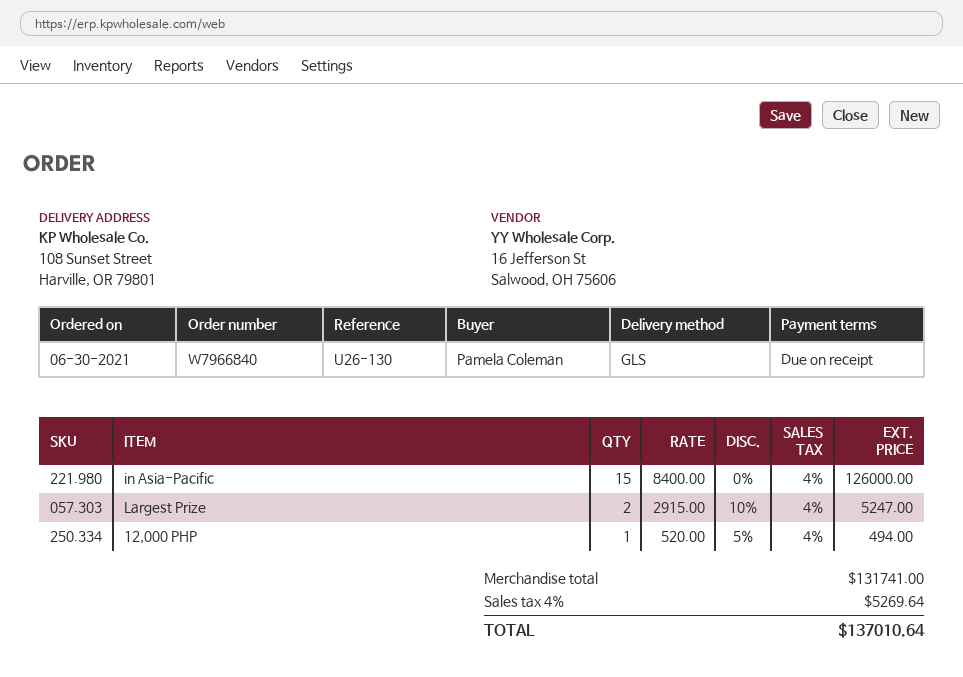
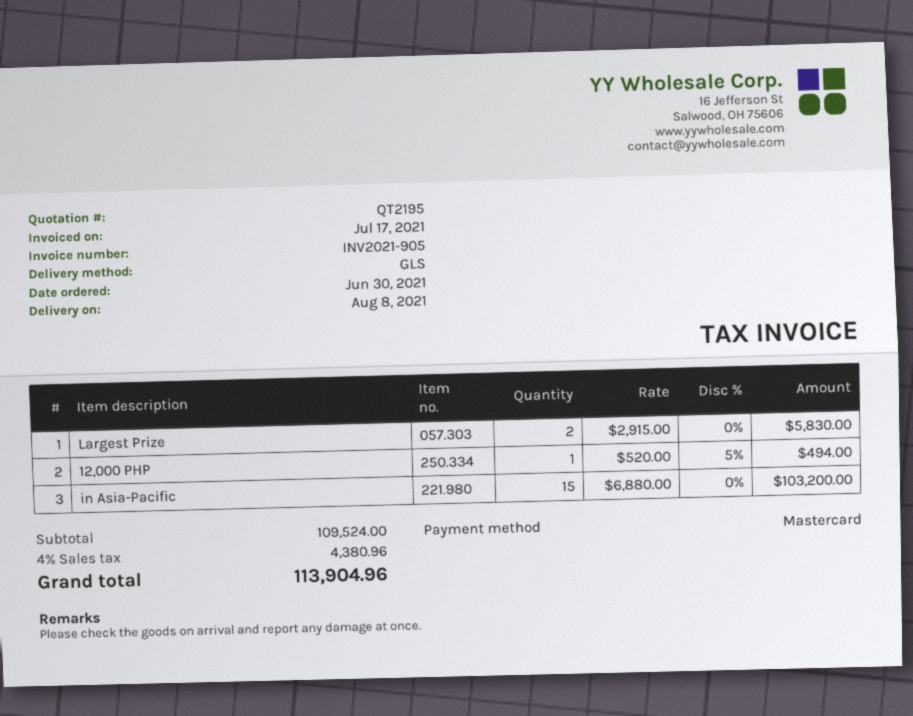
in Asia-Pacific: 15 x 8400.00 = 126000.00 -> 15 x 6880.00 = 103200.00
Largest Prize: 2 x 2915.00 - 10% = 5247.00 -> 2 x 2915.00 = 5830.00
subtotal: 131741.00 -> 109524.00
tax: 4% = 5269.64 -> 4% = 4380.96
total: 137010.64 -> 113904.96

